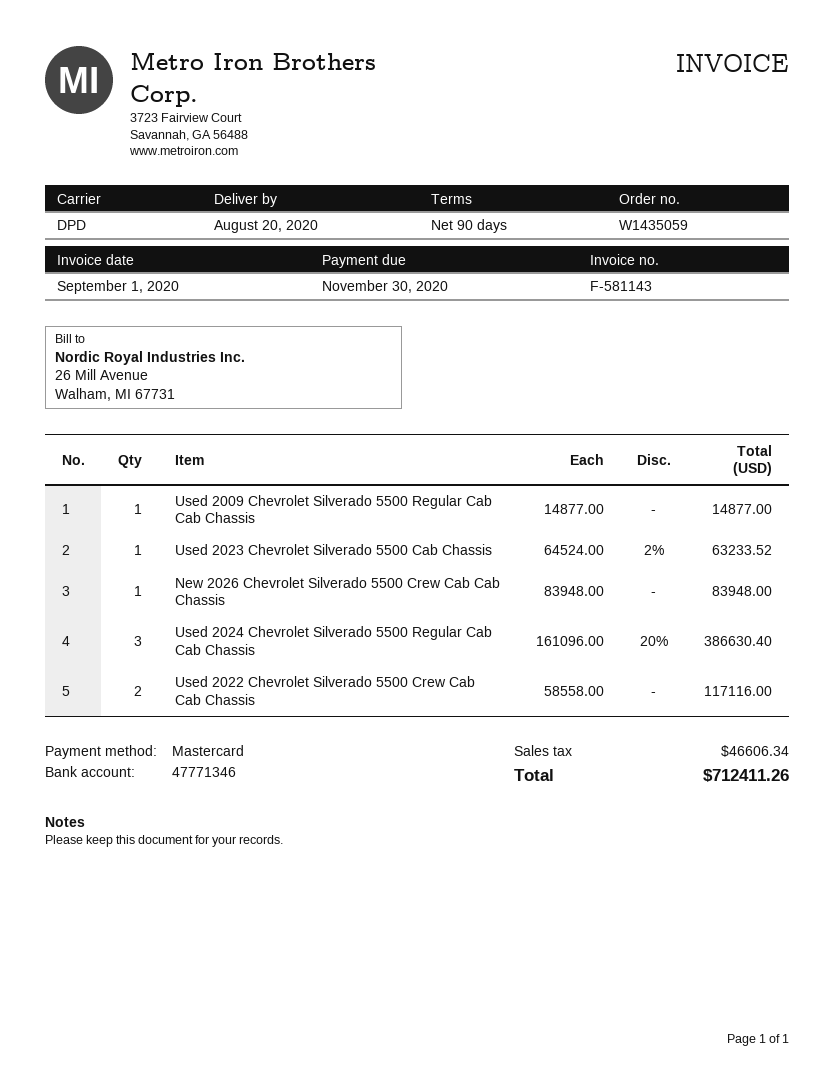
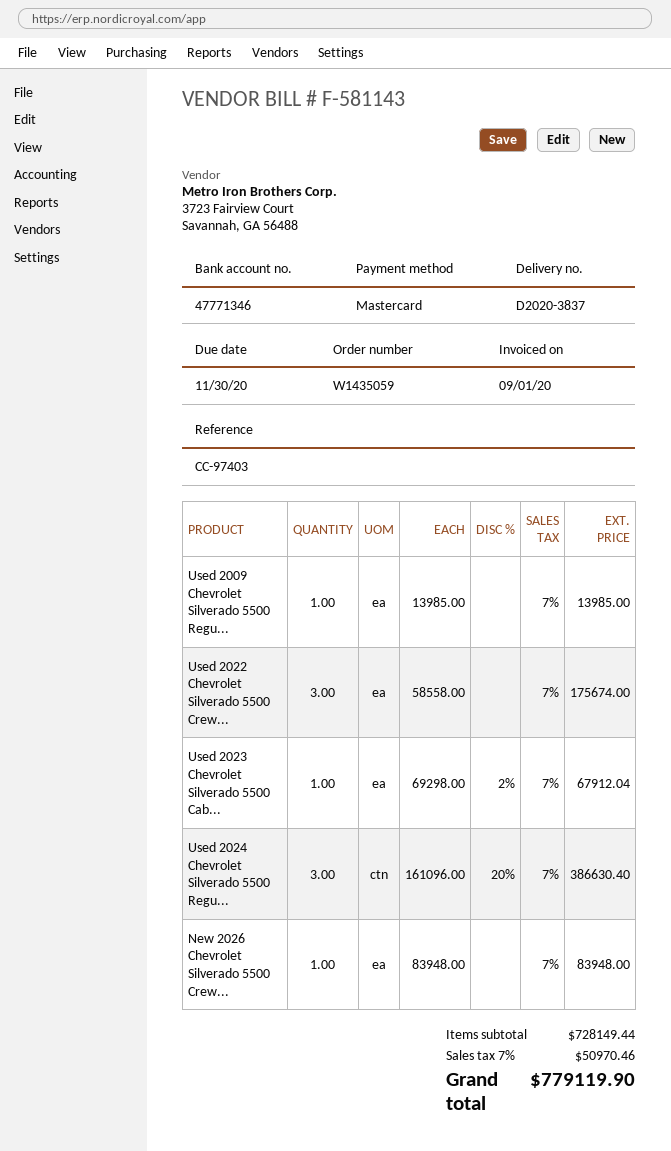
Used 2009 Chevrolet Silverado 5500 Regular Cab Cab Chassis: 1 x 14877.00 = 14877.00 -> 1 x 13985.00 = 13985.00
Used 2023 Chevrolet Silverado 5500 Cab Chassis: 1 x 64524.00 - 2% = 63233.52 -> 1 x 69298.00 - 2% = 67912.04
Used 2022 Chevrolet Silverado 5500 Crew Cab Cab Chassis: 2 x 58558.00 = 117116.00 -> 3 x 58558.00 = 175674.00
tax: 46606.34 -> 50970.46
total: 712411.26 -> 779119.90

